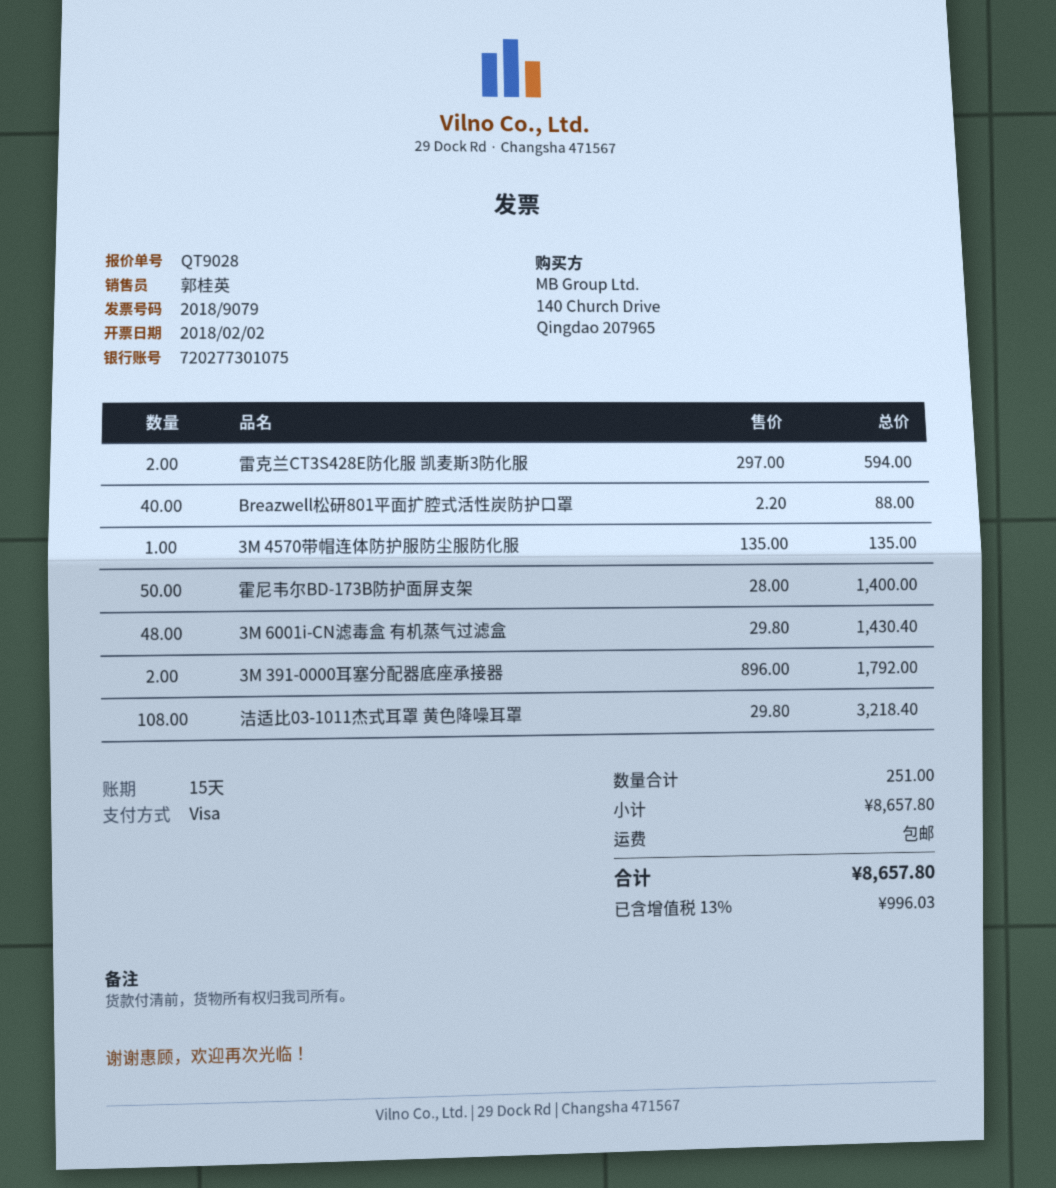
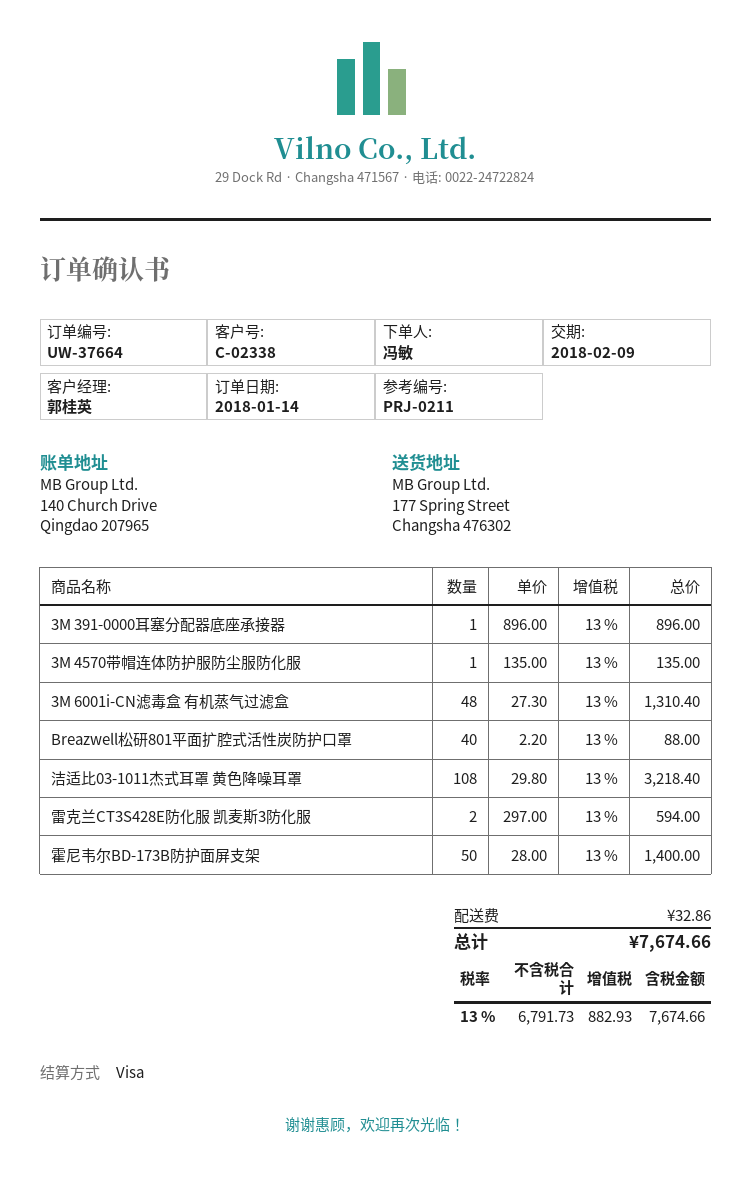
3M 6001i-CN滤毒盒 有机蒸气过滤盒: 48 x 29.80 = 1430.40 -> 48 x 27.30 = 1310.40
3M 391-0000耳塞分配器底座承接器: 2 x 896.00 = 1792.00 -> 1 x 896.00 = 896.00
shipping: 0.00 -> 32.86
tax: 13% = 996.03 -> 13% = 882.93
total: 8657.80 -> 7674.66

